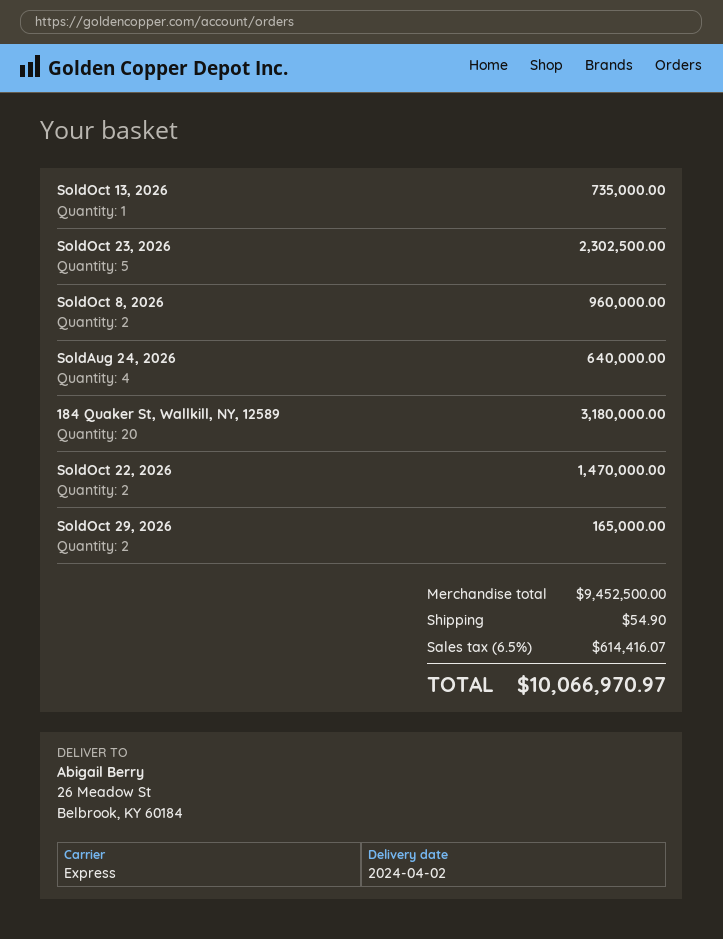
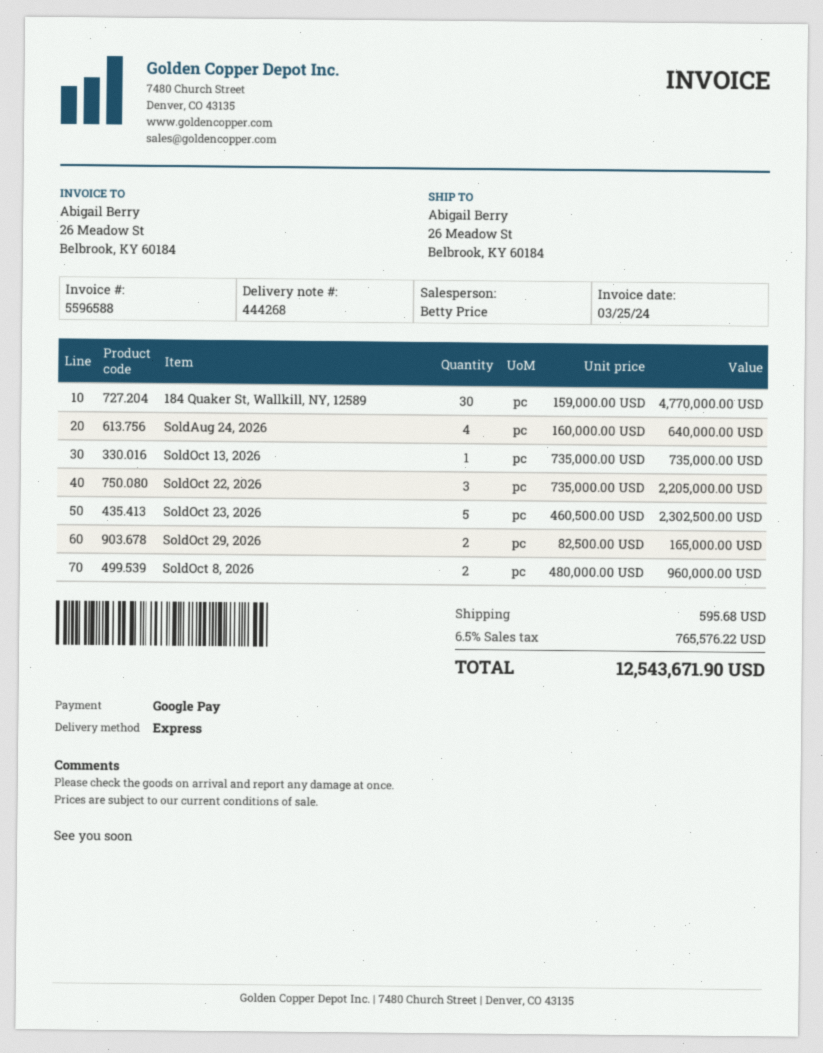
184 Quaker St, Wallkill, NY, 12589: 20 for 3180000.00 -> 30 for 4770000.00
SoldOct 22, 2026: 2 for 1470000.00 -> 3 for 2205000.00
shipping: 54.90 -> 595.68
tax: 6.5% = 614416.07 -> 6.5% = 765576.22
total: 10066970.97 -> 12543671.90

